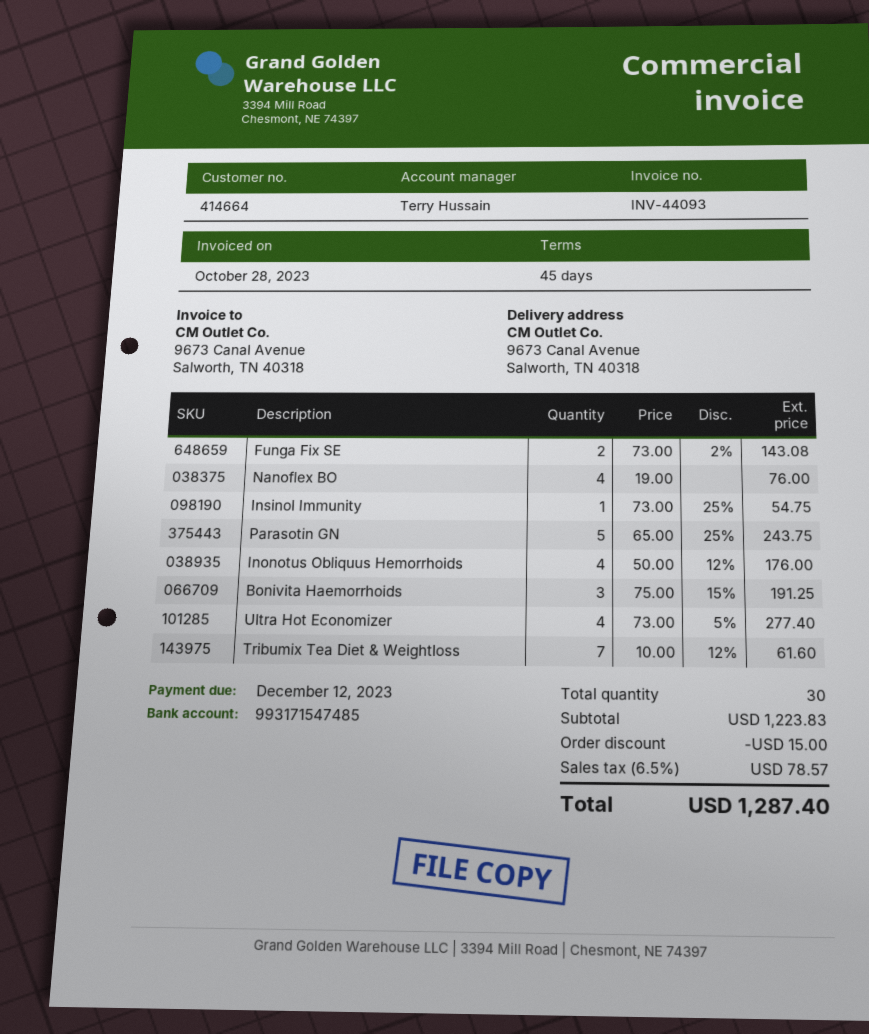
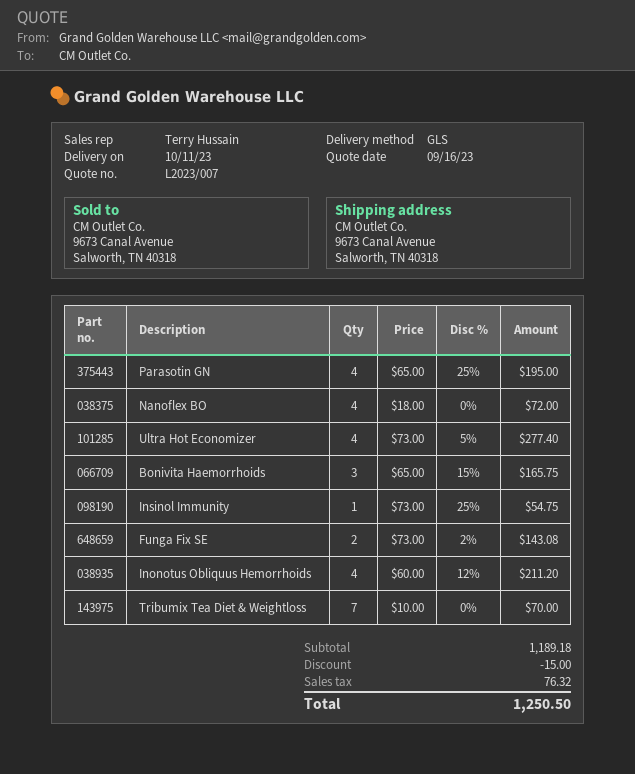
Nanoflex BO: 4 x 19.00 = 76.00 -> 4 x 18.00 = 72.00
Parasotin GN: 5 x 65.00 - 25% = 243.75 -> 4 x 65.00 - 25% = 195.00
Inonotus Obliquus Hemorrhoids: 4 x 50.00 - 12% = 176.00 -> 4 x 60.00 - 12% = 211.20
Bonivita Haemorrhoids: 3 x 75.00 - 15% = 191.25 -> 3 x 65.00 - 15% = 165.75
Tribumix Tea Diet & Weightloss: 7 x 10.00 - 12% = 61.60 -> 7 x 10.00 = 70.00
subtotal: 1223.83 -> 1189.18
tax: 78.57 -> 76.32
total: 1287.40 -> 1250.50

